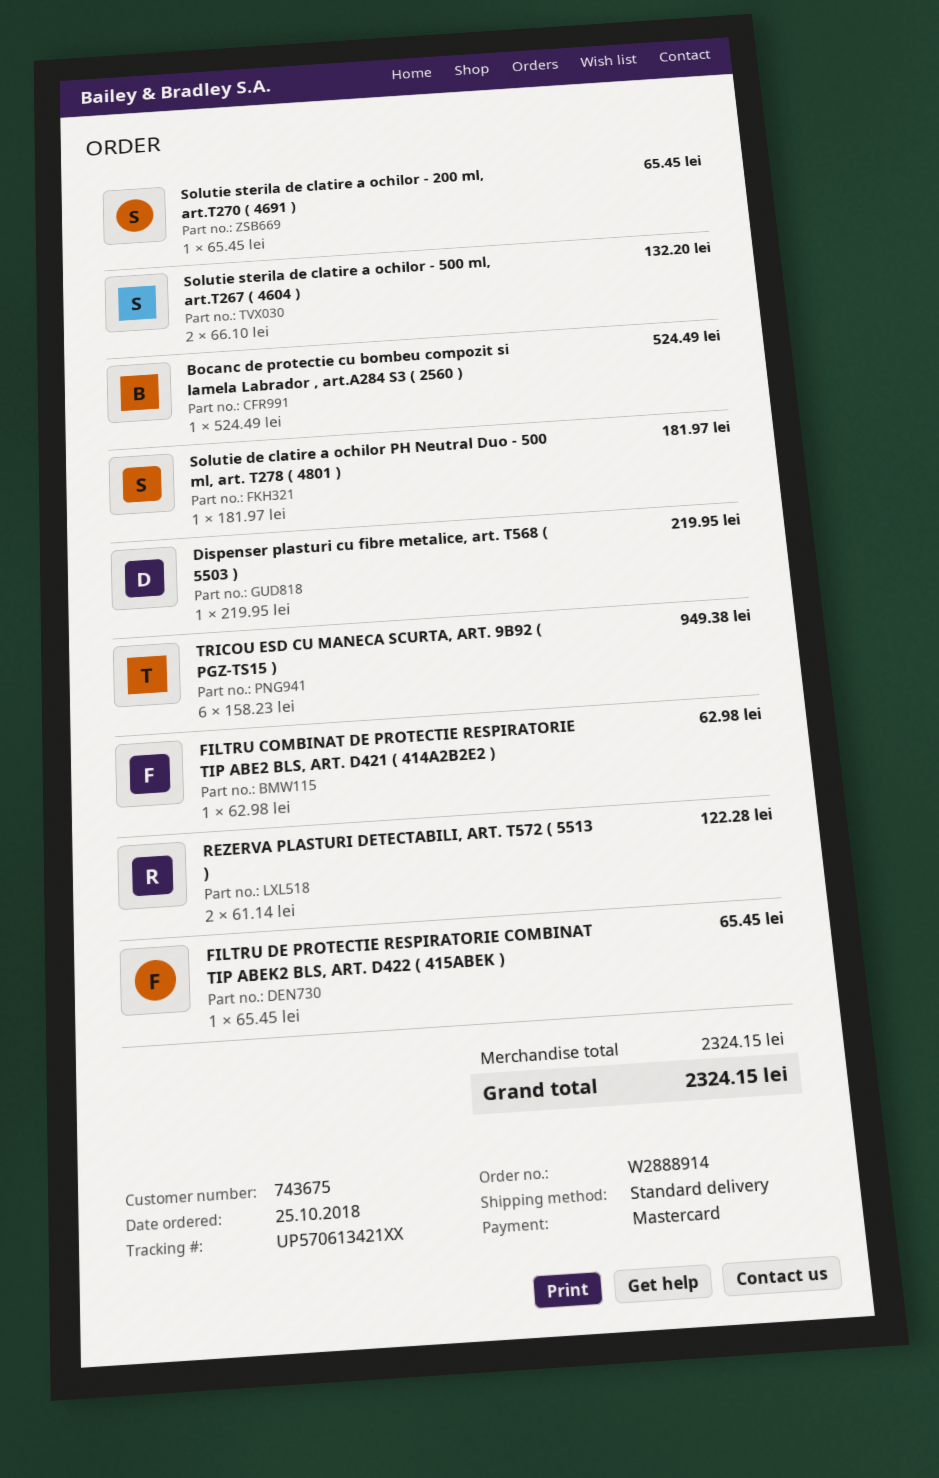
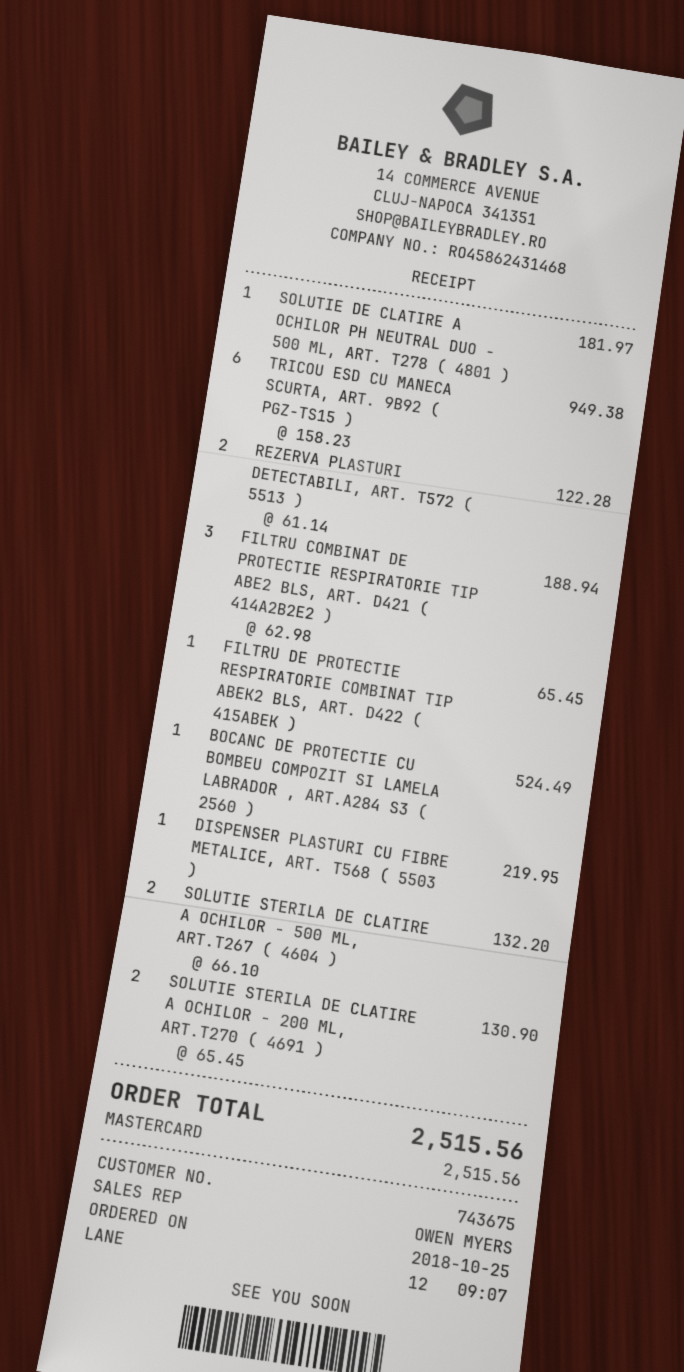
Solutie sterila de clatire a ochilor - 200 ml, art.T270 ( 4691 ): 1 x 65.45 = 65.45 -> 2 x 65.45 = 130.90
FILTRU COMBINAT DE PROTECTIE RESPIRATORIE TIP ABE2 BLS, ART. D421 ( 414A2B2E2 ): 1 x 62.98 = 62.98 -> 3 x 62.98 = 188.94
total: 2324.15 -> 2515.56

